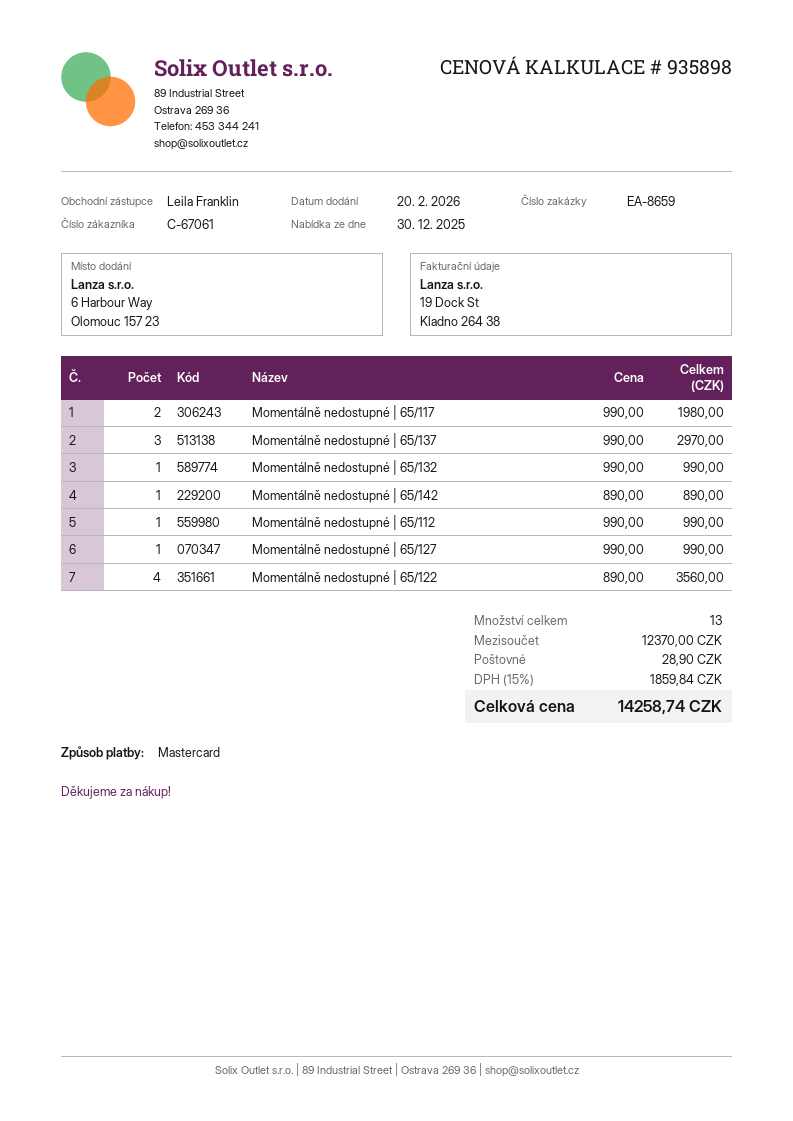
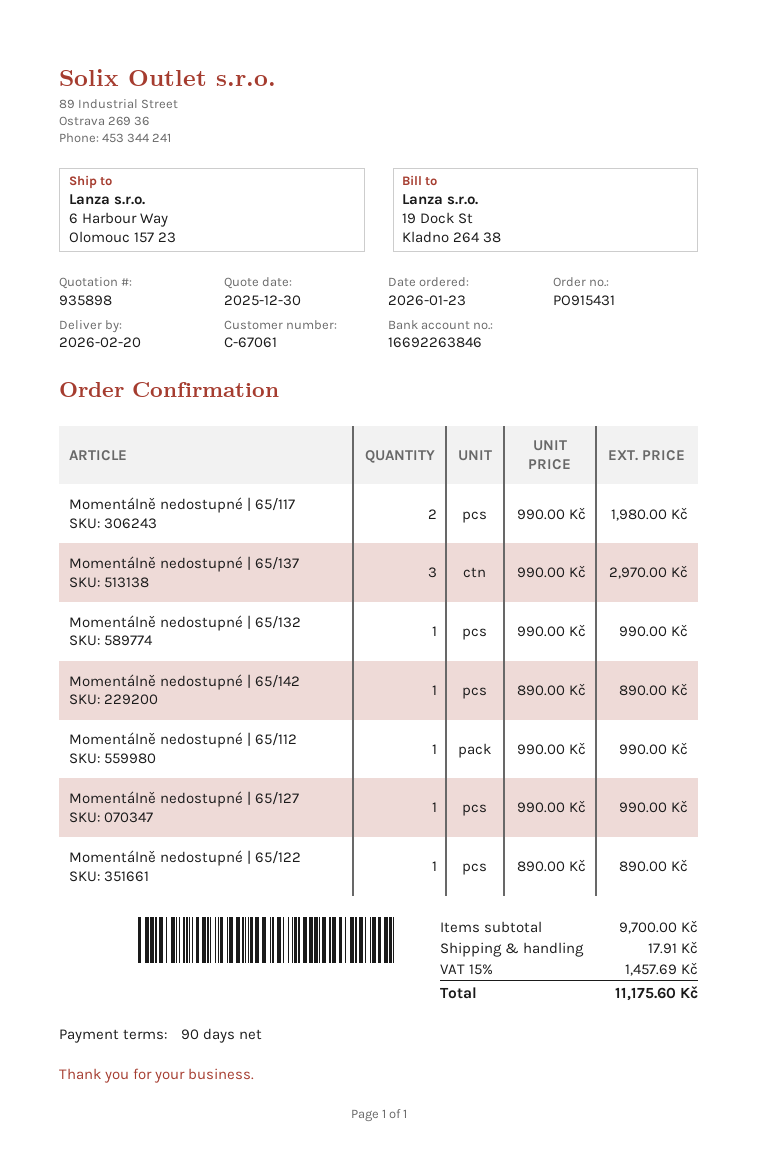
Momentálně nedostupné | 65/122: 4 x 890.00 = 3560.00 -> 1 x 890.00 = 890.00
subtotal: 12370.00 -> 9700.00
shipping: 28.90 -> 17.91
tax: 15% = 1859.84 -> 15% = 1457.69
total: 14258.74 -> 11175.60

